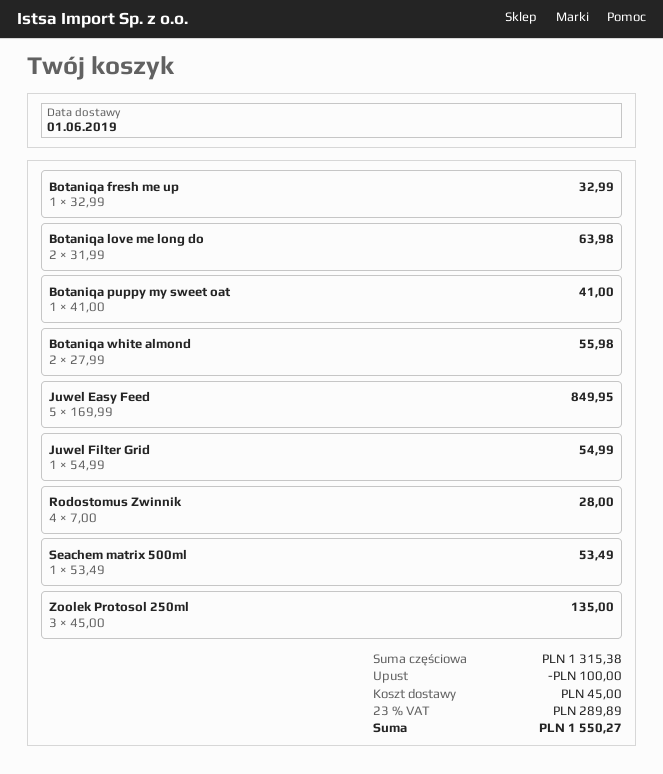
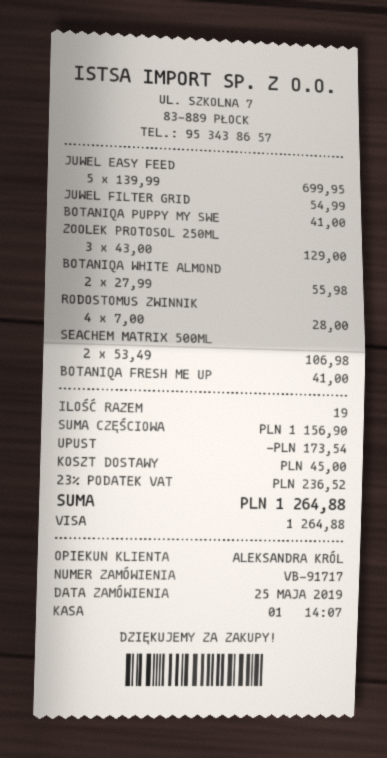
Botaniqa fresh me up: 1 x 32.99 = 32.99 -> 1 x 41.00 = 41.00
Botaniqa love me long do: 2 x 31.99 = 63.98 -> none
Juwel Easy Feed: 5 x 169.99 = 849.95 -> 5 x 139.99 = 699.95
Seachem matrix 500ml: 1 x 53.49 = 53.49 -> 2 x 53.49 = 106.98
Zoolek Protosol 250ml: 3 x 45.00 = 135.00 -> 3 x 43.00 = 129.00
subtotal: 1315.38 -> 1156.90
discount: 100.00 -> 173.54
tax: 23% = 289.89 -> 23% = 236.52
total: 1550.27 -> 1264.88

